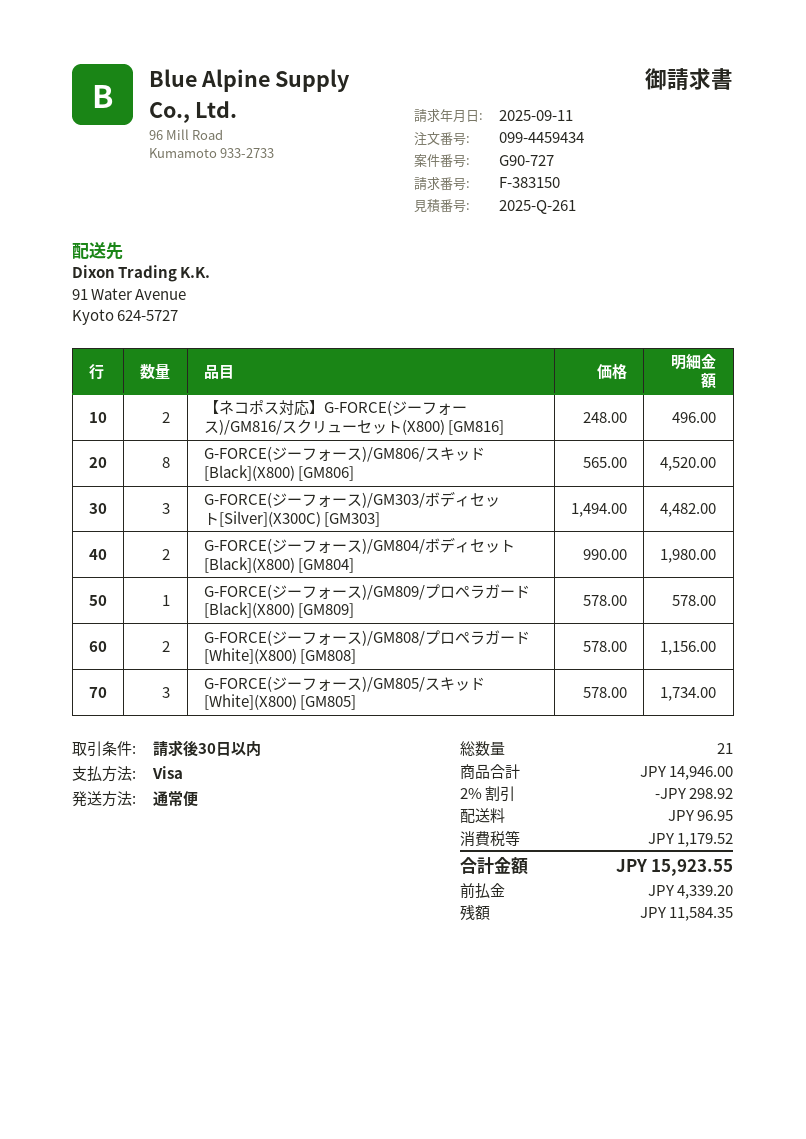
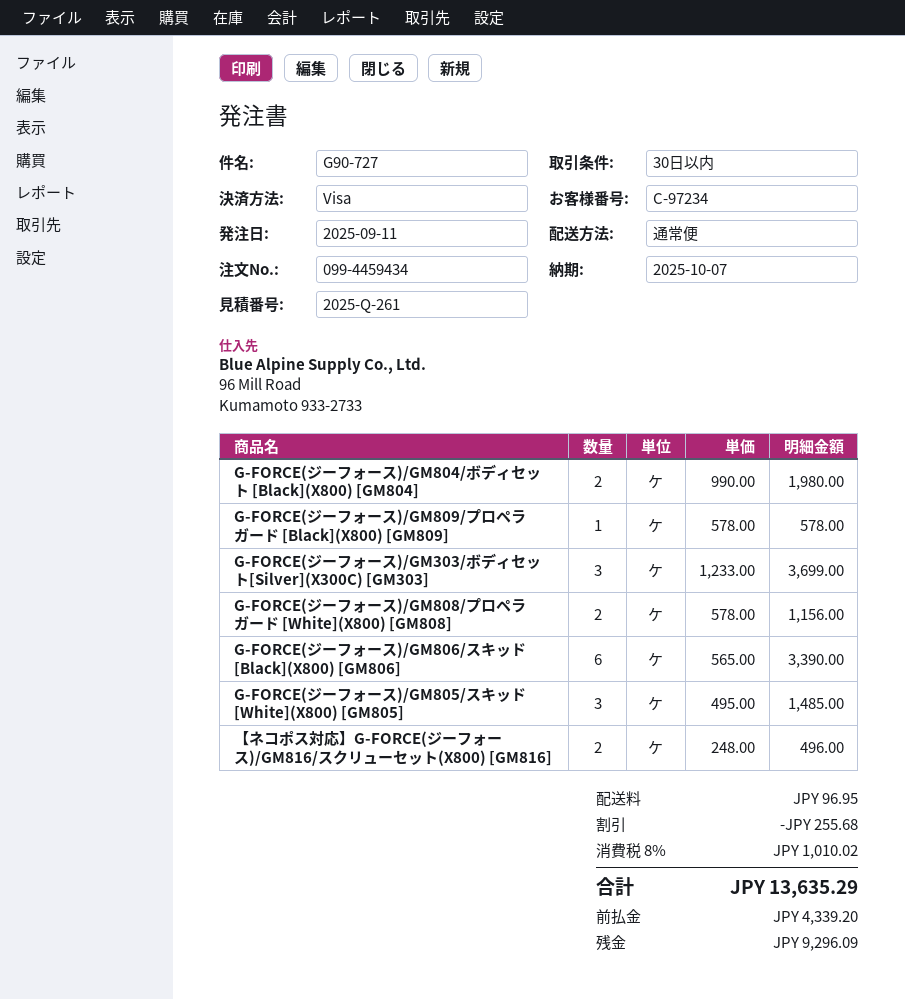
G-FORCE(ジーフォース)/GM806/スキッド [Black](X800) [GM806]: 8 x 565.00 = 4520.00 -> 6 x 565.00 = 3390.00
G-FORCE(ジーフォース)/GM303/ボディセット[Silver](X300C) [GM303]: 3 x 1494.00 = 4482.00 -> 3 x 1233.00 = 3699.00
G-FORCE(ジーフォース)/GM805/スキッド [White](X800) [GM805]: 3 x 578.00 = 1734.00 -> 3 x 495.00 = 1485.00
discount: 298.92 -> 255.68
tax: 1179.52 -> 1010.02
total: 15923.55 -> 13635.29
balance: 11584.35 -> 9296.09

